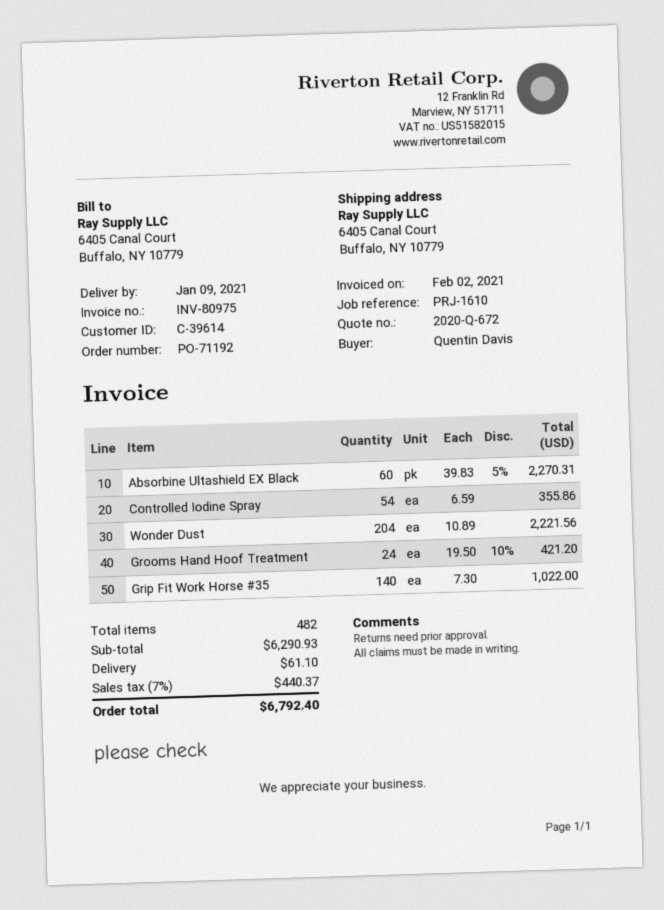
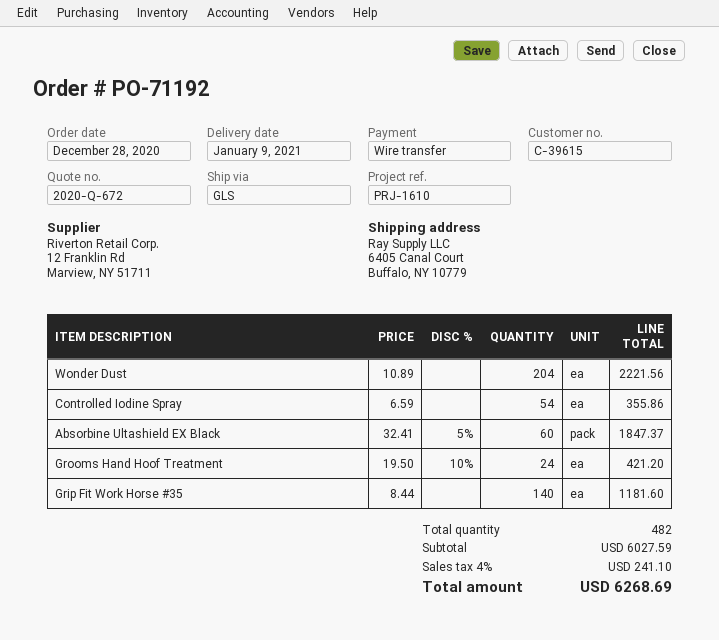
customer number: C-39614 -> C-39615
Absorbine Ultashield EX Black: 60 x 39.83 - 5% = 2270.31 -> 60 x 32.41 - 5% = 1847.37
Grip Fit Work Horse #35: 140 x 7.30 = 1022.00 -> 140 x 8.44 = 1181.60
subtotal: 6290.93 -> 6027.59
shipping: 61.10 -> none
tax: 7% = 440.37 -> 4% = 241.10
total: 6792.40 -> 6268.69

